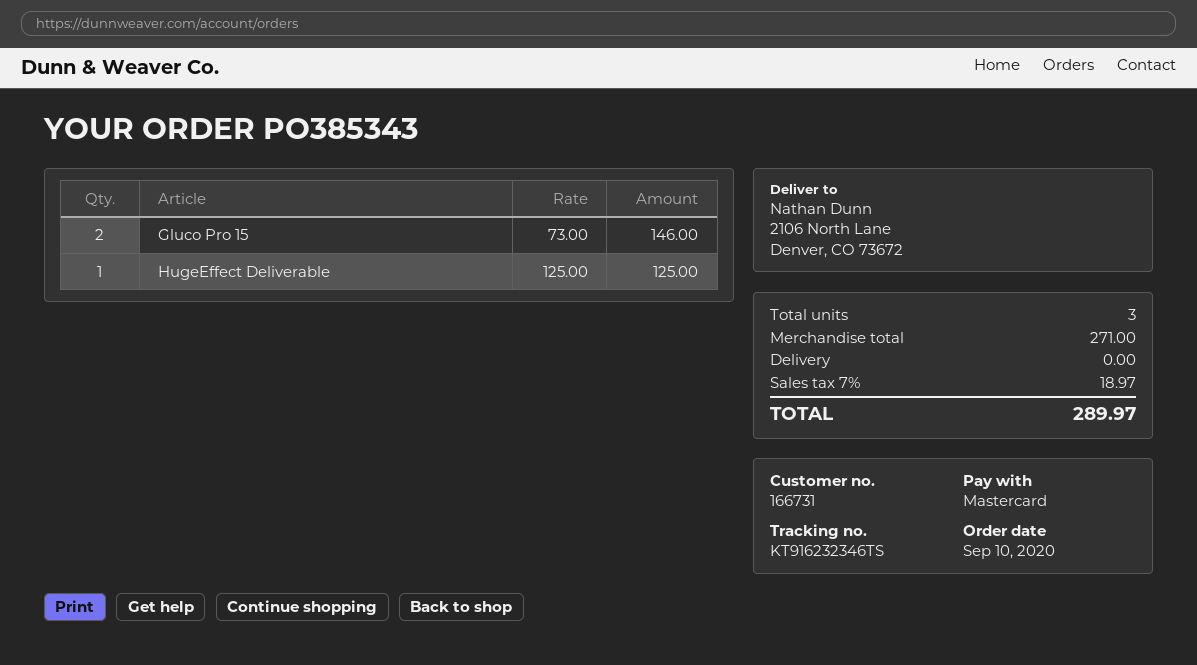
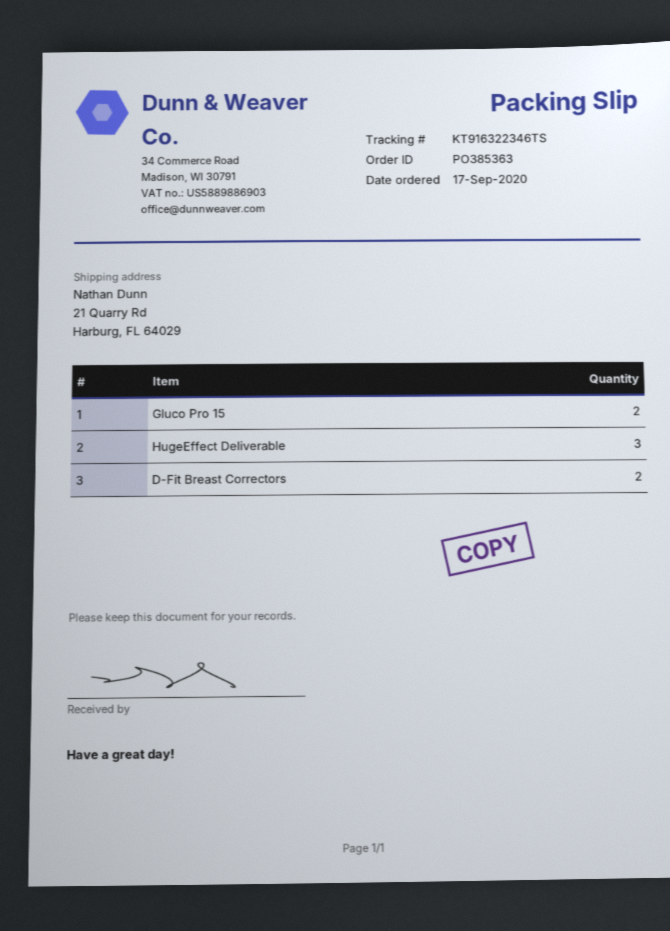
order number: PO385343 -> PO385363
order date: 2020-09-10 -> 2020-09-17
tracking number: KT916232346TS -> KT916322346TS
ship to: 2106 North Lane, Denver, CO 73672 -> 21 Quarry Rd, Harburg, FL 64029
HugeEffect Deliverable: 1 -> 3
D-Fit Breast Correctors: none -> 2

